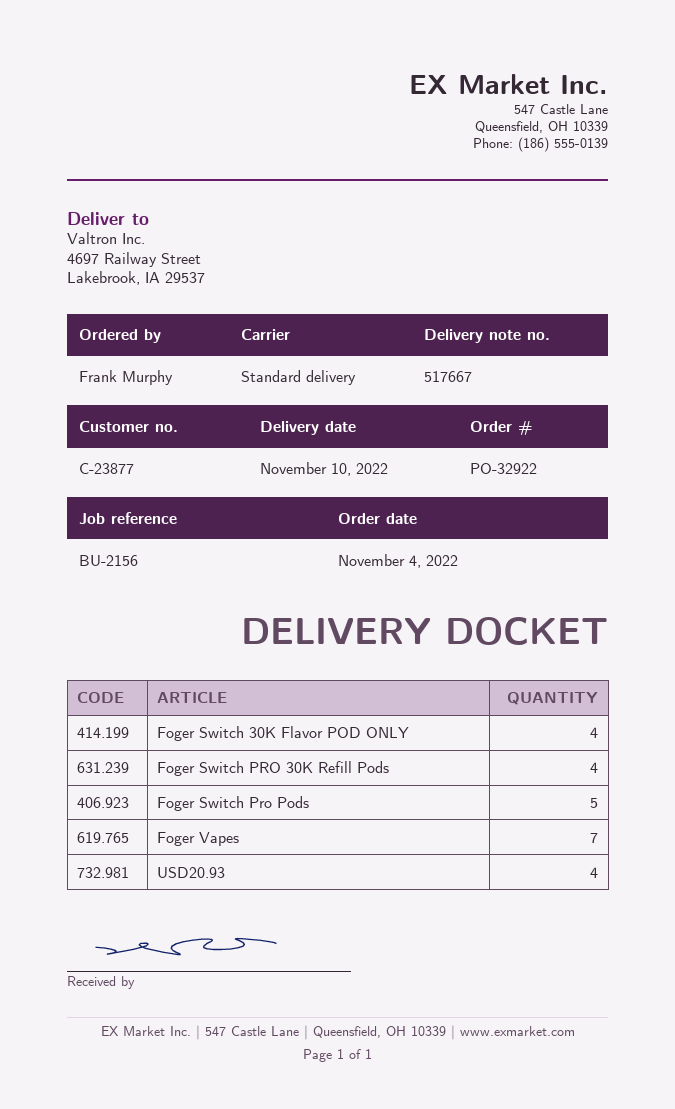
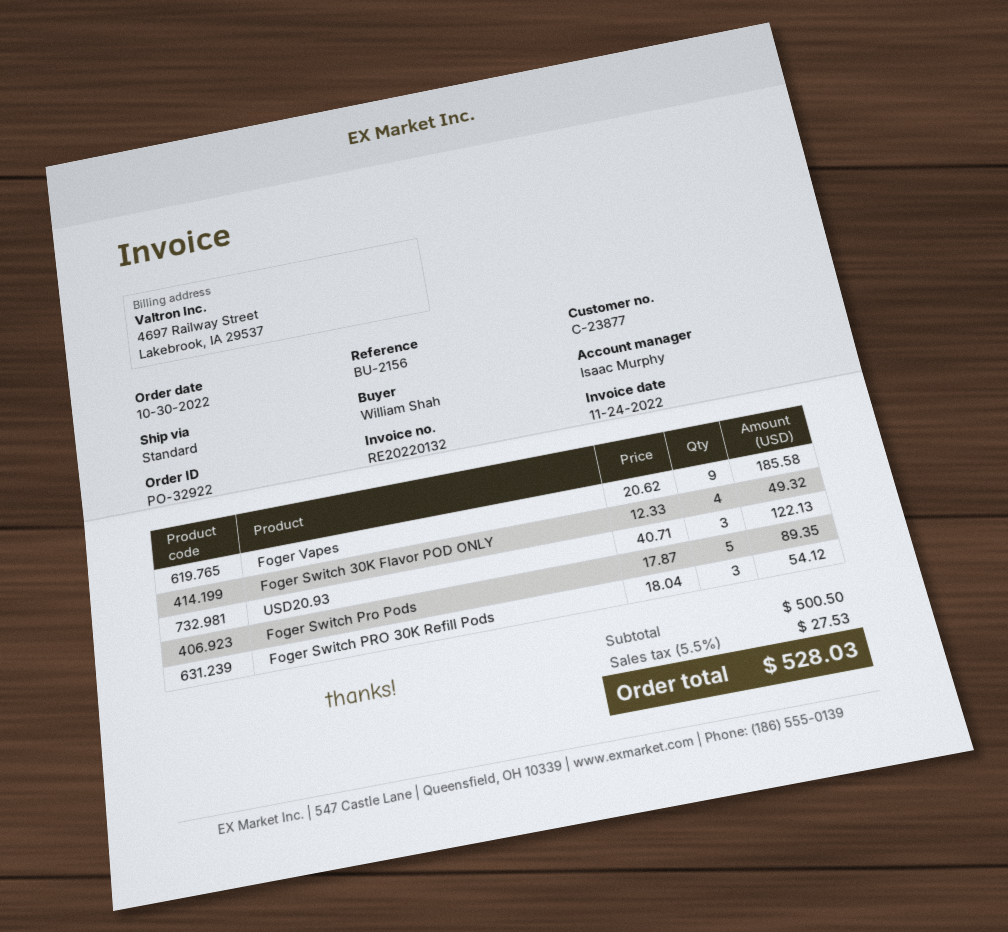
order date: 2022-11-04 -> 2022-10-30
ordered by: Frank Murphy -> William Shah
Foger Switch PRO 30K Refill Pods: 4 -> 3
Foger Vapes: 7 -> 9
USD20.93: 4 -> 3

